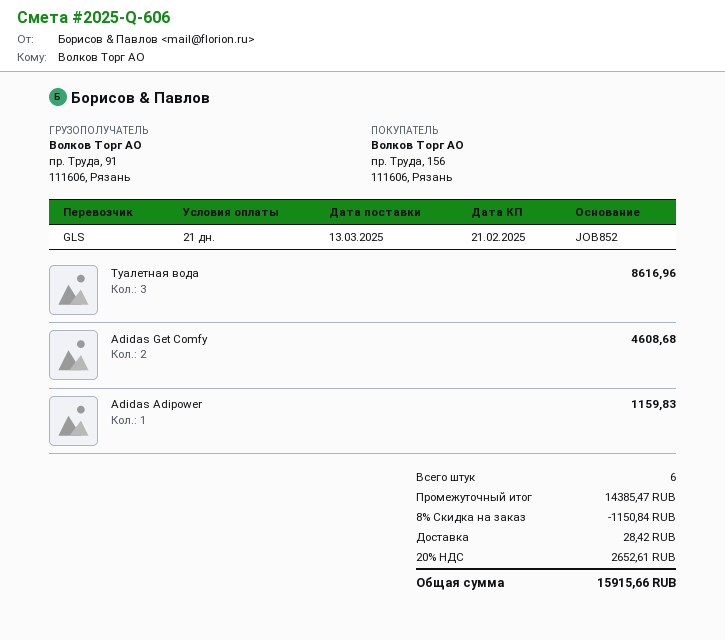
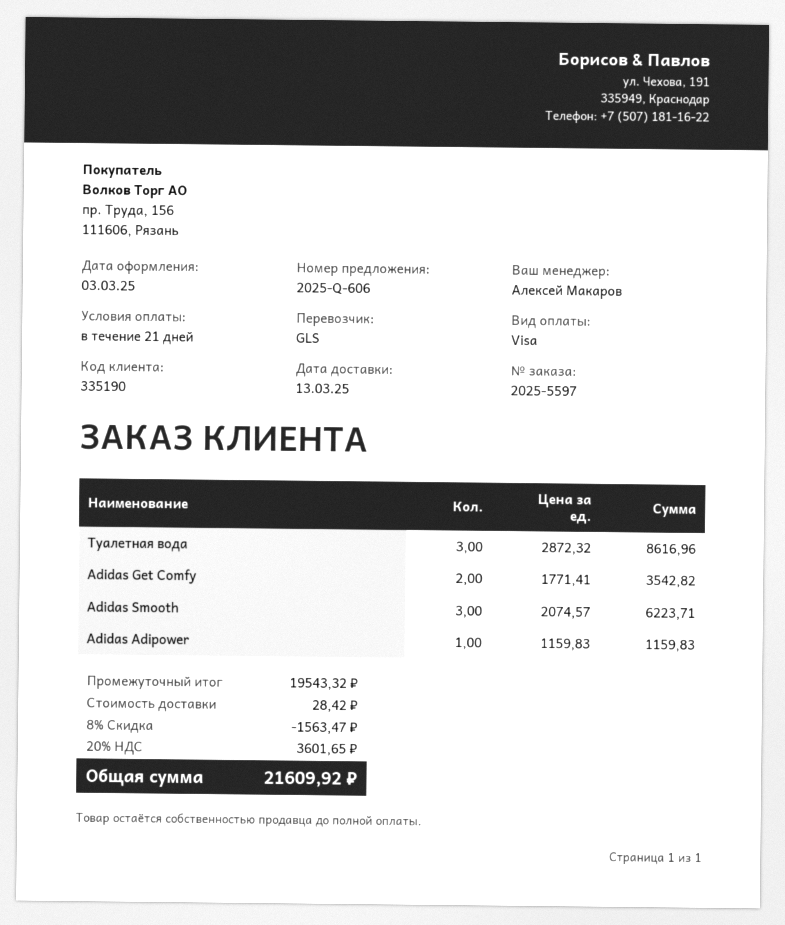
Adidas Get Comfy: 2 for 4608.68 -> 2 for 3542.82
Adidas Smooth: none -> 3 for 6223.71
subtotal: 14385.47 -> 19543.32
discount: 8% = 1150.84 -> 8% = 1563.47
tax: 20% = 2652.61 -> 20% = 3601.65
total: 15915.66 -> 21609.92

